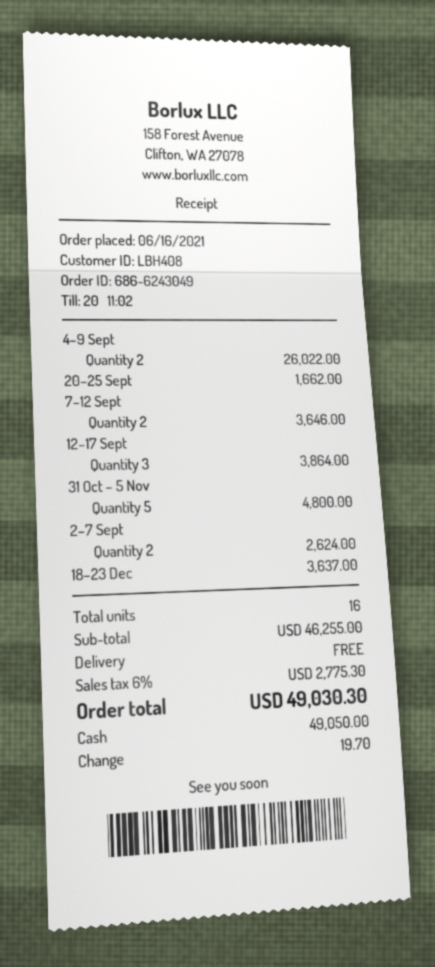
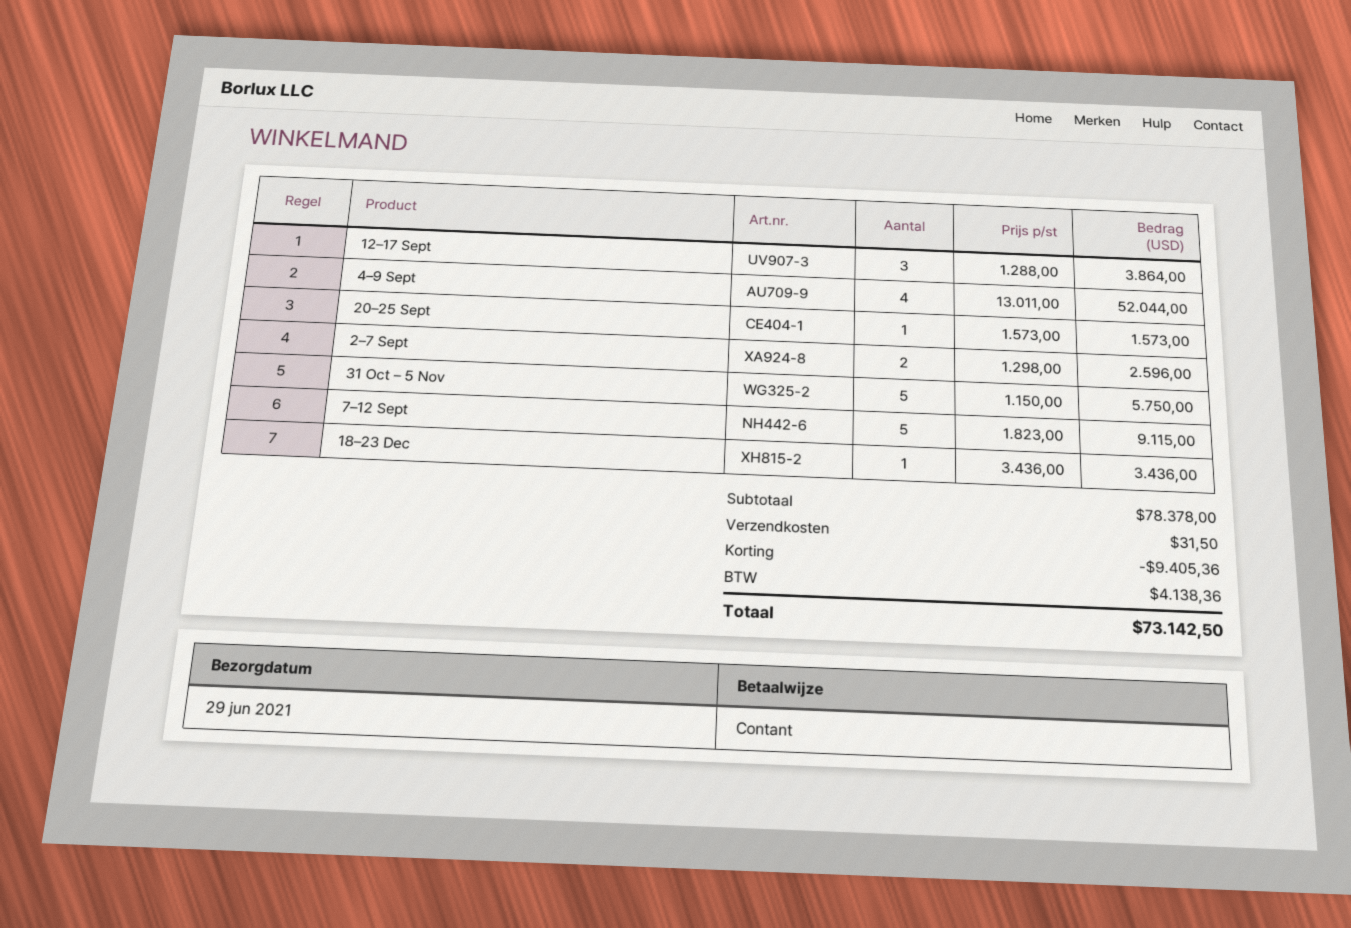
4–9 Sept: 2 for 26022.00 -> 4 for 52044.00
20–25 Sept: 1 for 1662.00 -> 1 for 1573.00
7–12 Sept: 2 for 3646.00 -> 5 for 9115.00
31 Oct – 5 Nov: 5 for 4800.00 -> 5 for 5750.00
2–7 Sept: 2 for 2624.00 -> 2 for 2596.00
18–23 Dec: 1 for 3637.00 -> 1 for 3436.00
subtotal: 46255.00 -> 78378.00
discount: none -> 9405.36
shipping: 0.00 -> 31.50
tax: 2775.30 -> 4138.36
total: 49030.30 -> 73142.50

